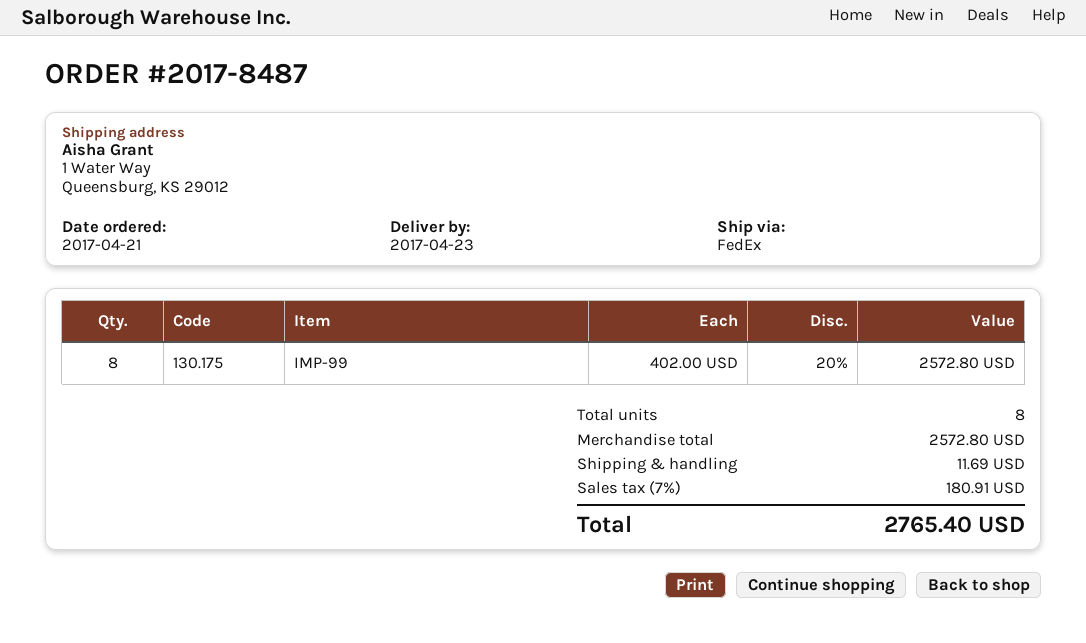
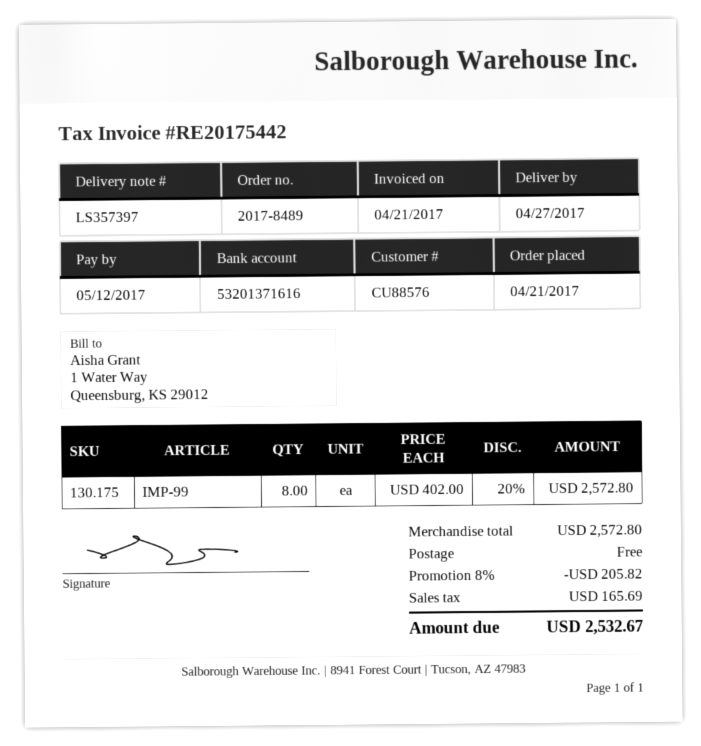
order number: 2017-8487 -> 2017-8489
delivery date: 2017-04-23 -> 2017-04-27
discount: none -> 8% = 205.82
shipping: 11.69 -> 0.00
tax: 180.91 -> 165.69
total: 2765.40 -> 2532.67

